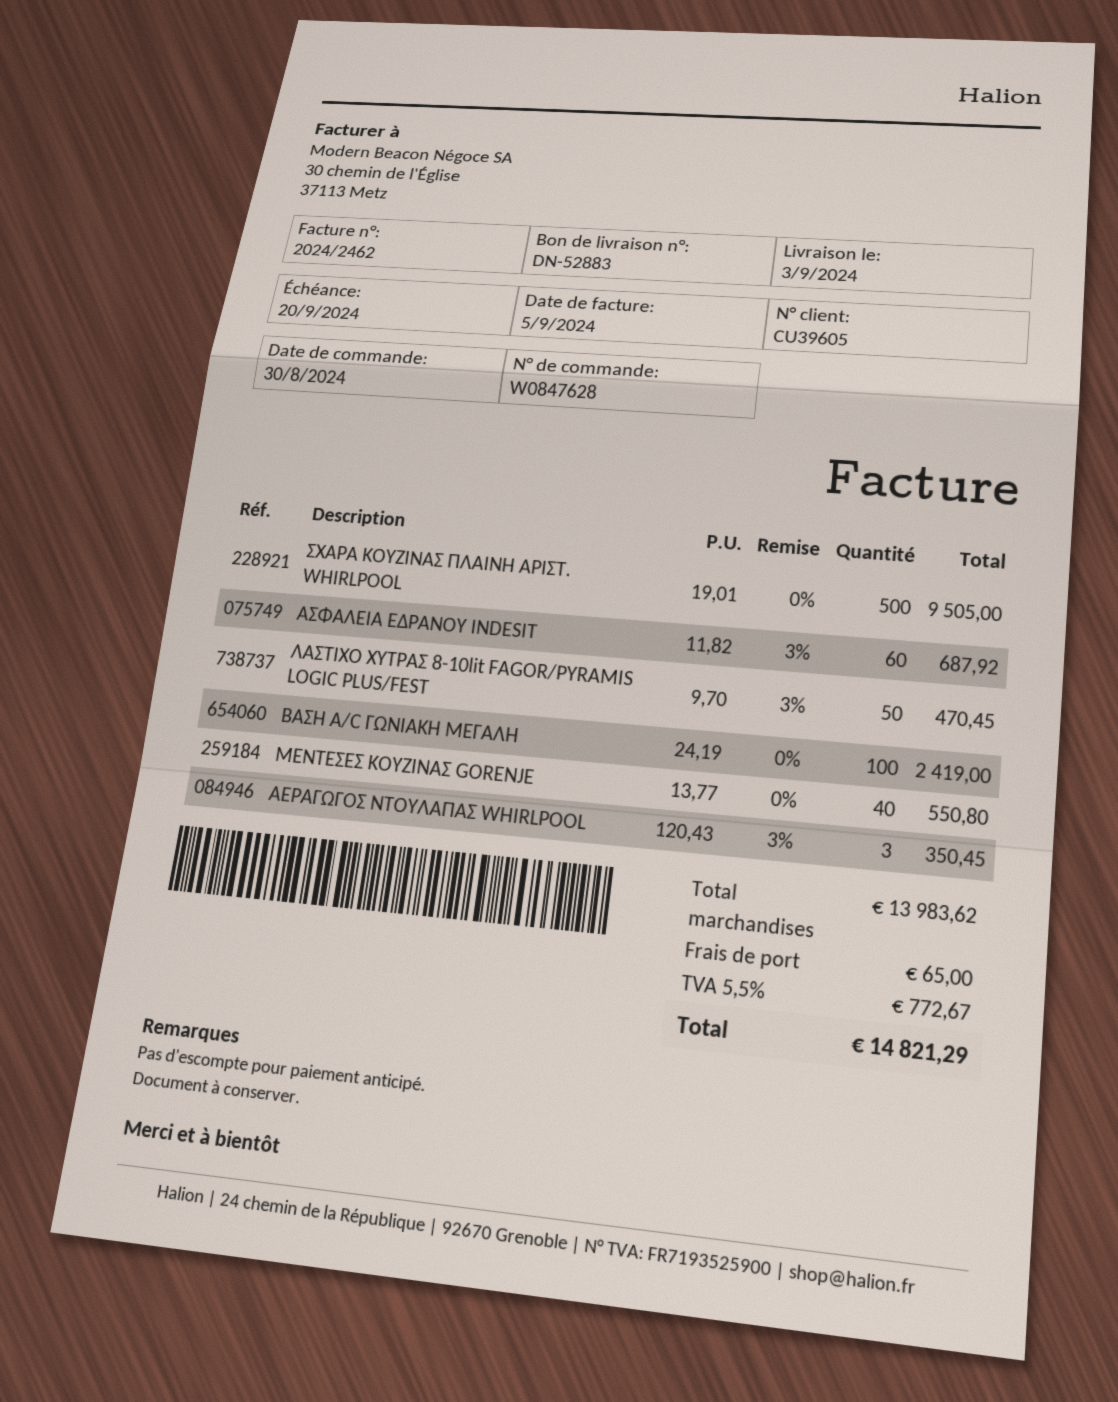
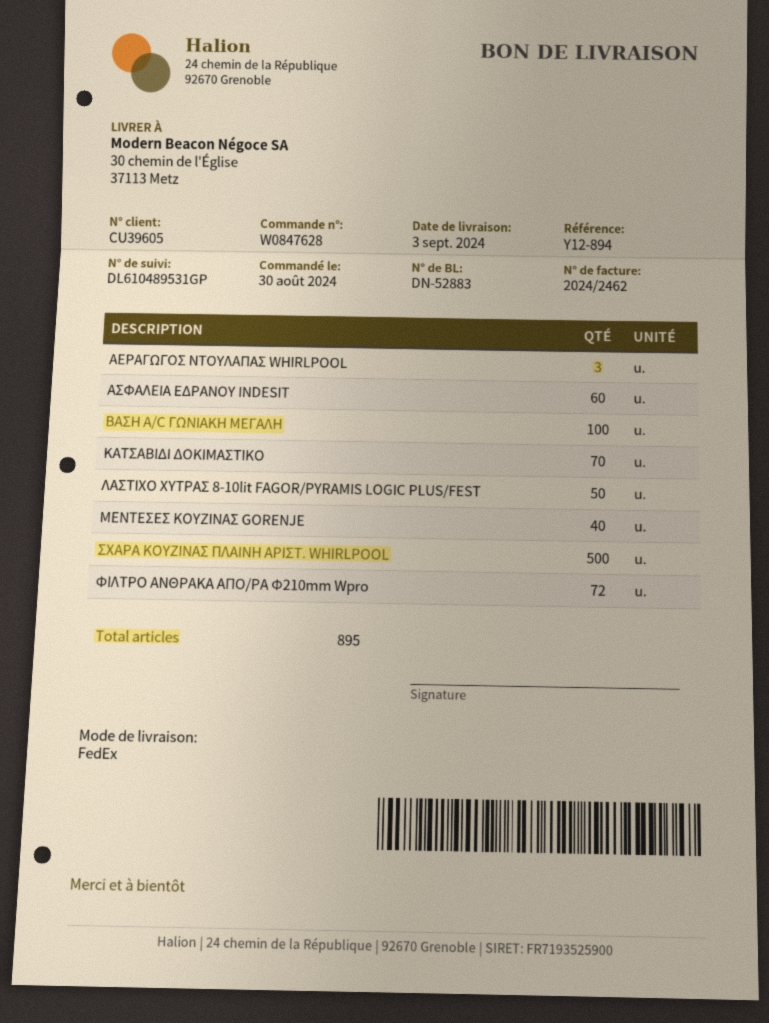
ΚΑΤΣΑΒΙΔΙ ΔΟΚΙΜΑΣΤΙΚΟ: none -> 70
ΦΙΛΤΡΟ ΑΝΘΡΑΚΑ ΑΠΟ/ΡΑ Φ210mm Wpro: none -> 72

